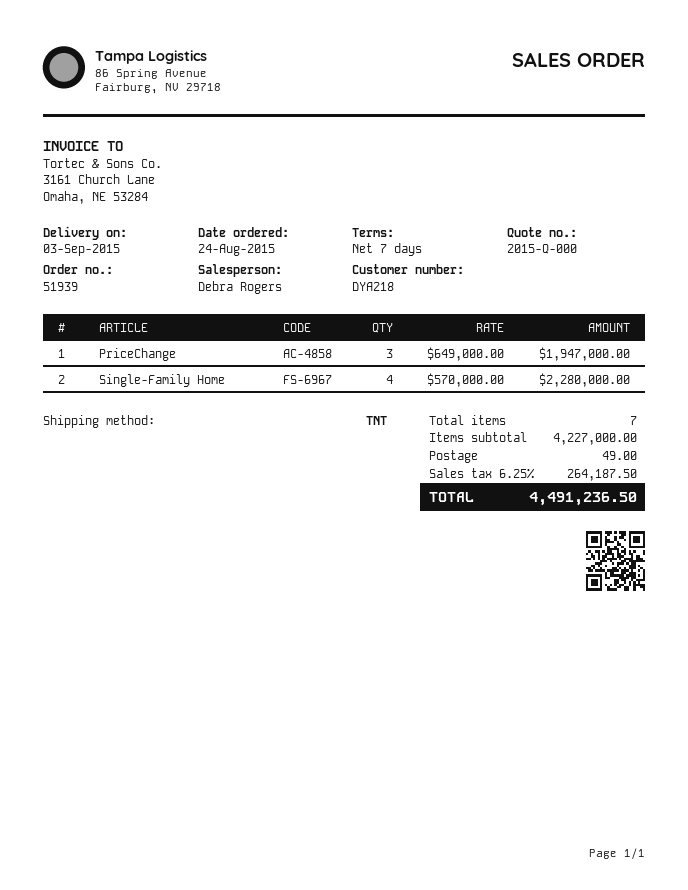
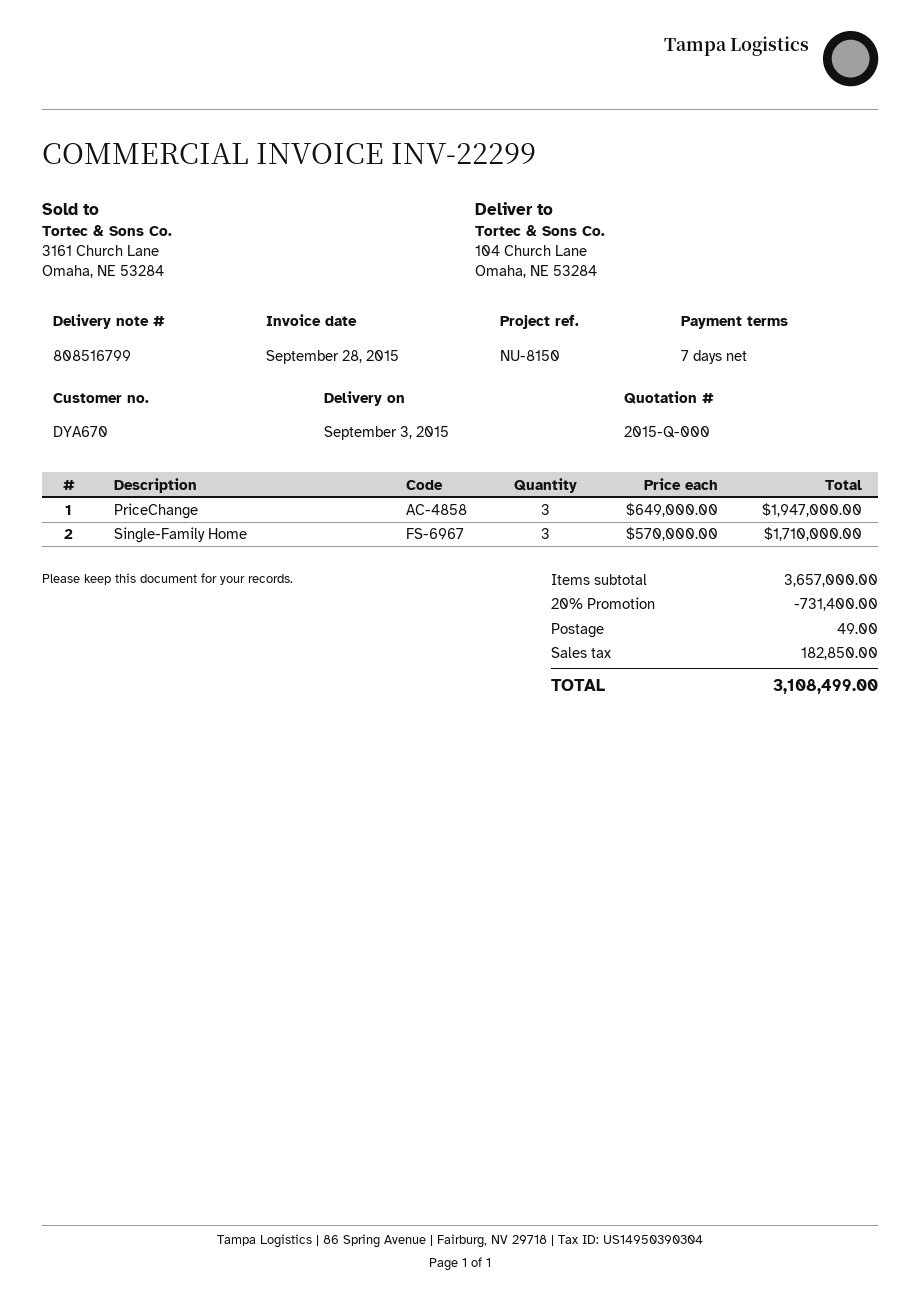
customer number: DYA218 -> DYA670
Single-Family Home: 4 x 570000.00 = 2280000.00 -> 3 x 570000.00 = 1710000.00
subtotal: 4227000.00 -> 3657000.00
discount: none -> 20% = 731400.00
tax: 264187.50 -> 182850.00
total: 4491236.50 -> 3108499.00

